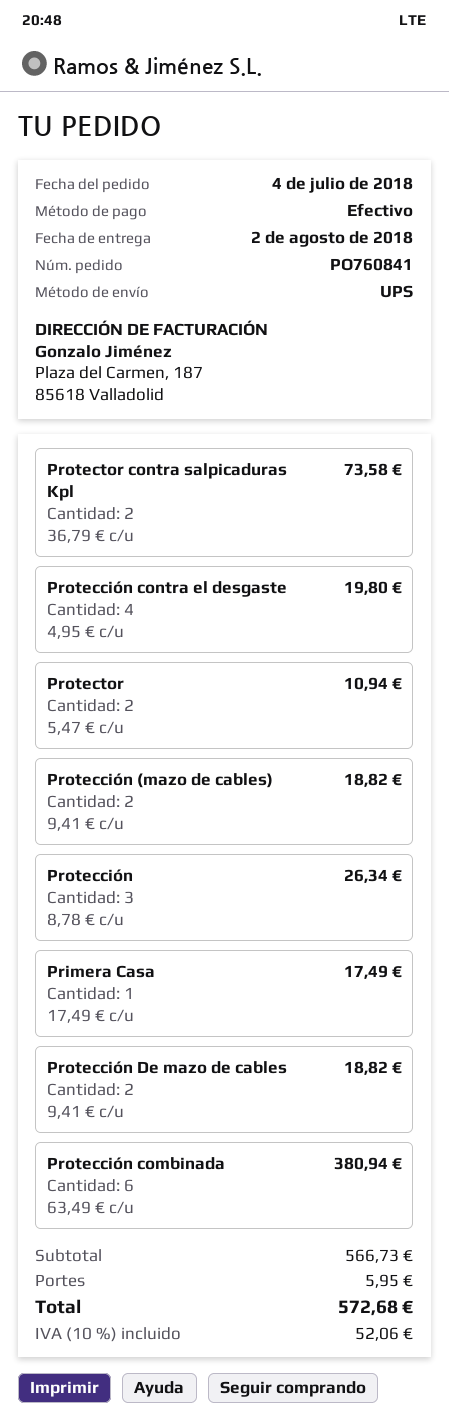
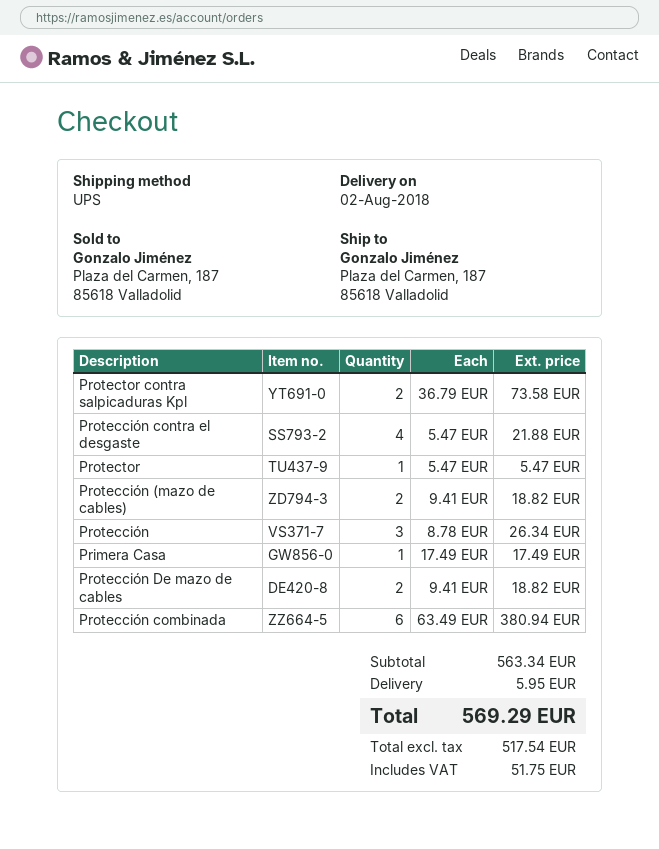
Protección contra el desgaste: 4 x 4.95 = 19.80 -> 4 x 5.47 = 21.88
Protector: 2 x 5.47 = 10.94 -> 1 x 5.47 = 5.47
subtotal: 566.73 -> 563.34
tax: 52.06 -> 51.75
total: 572.68 -> 569.29

